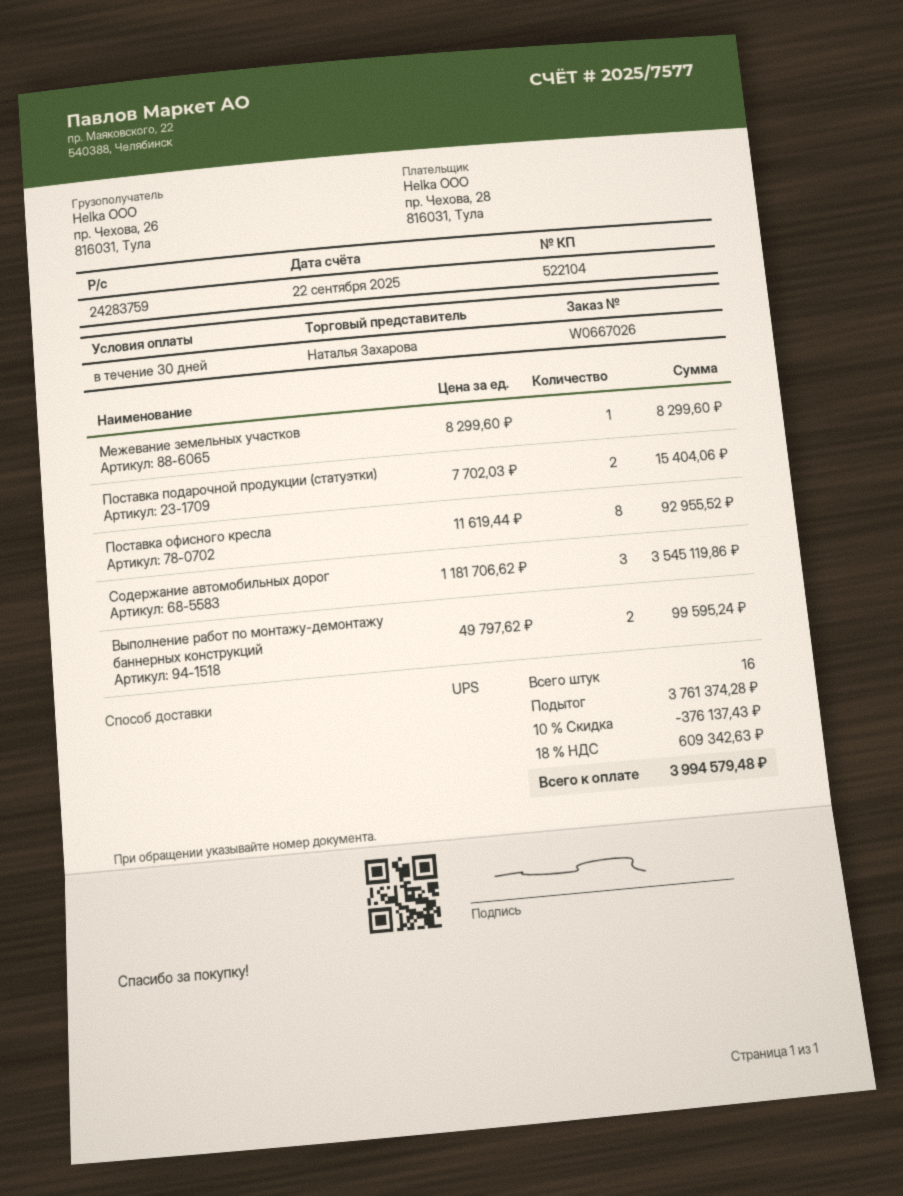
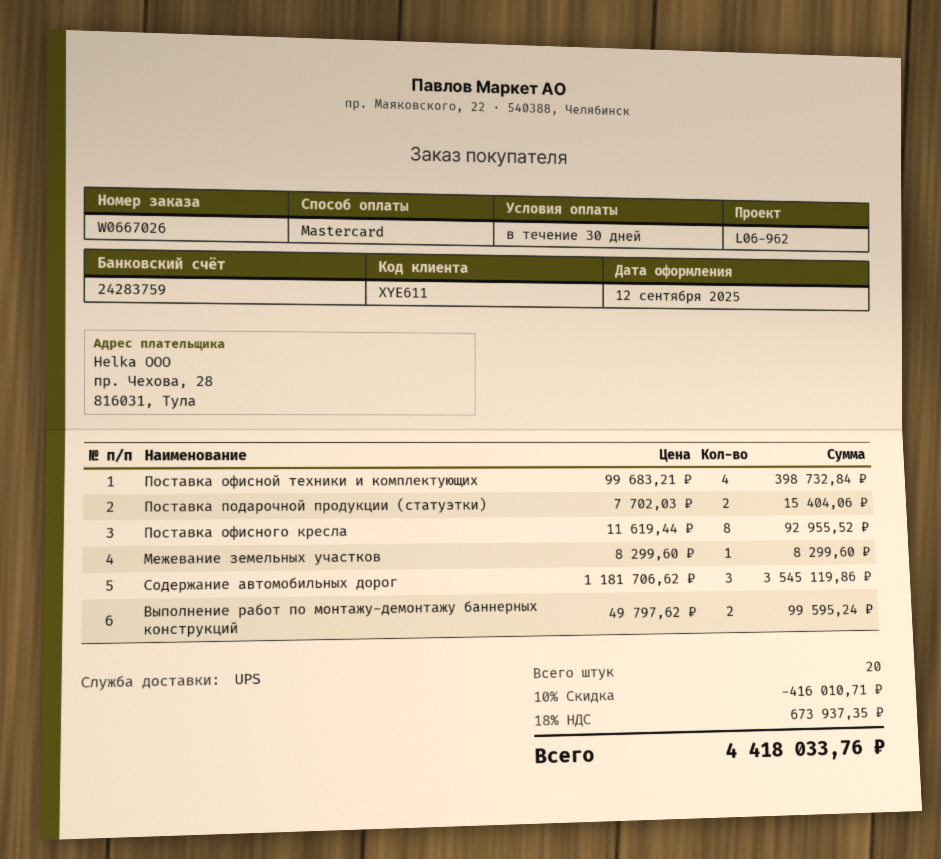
Поставка офисной техники и комплектующих: none -> 4 x 99683.21 = 398732.84
total quantity: 16 -> 20
discount: 10% = 376137.43 -> 10% = 416010.71
tax: 18% = 609342.63 -> 18% = 673937.35
total: 3994579.48 -> 4418033.76

